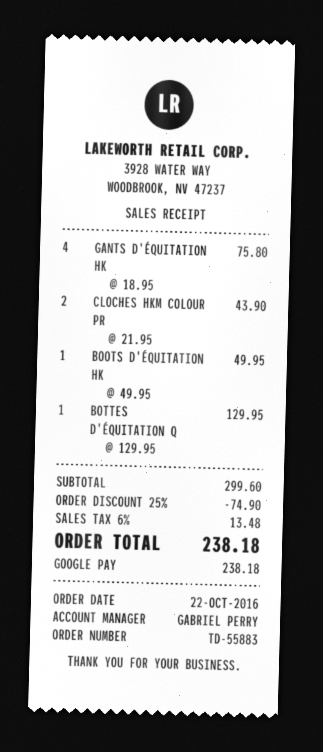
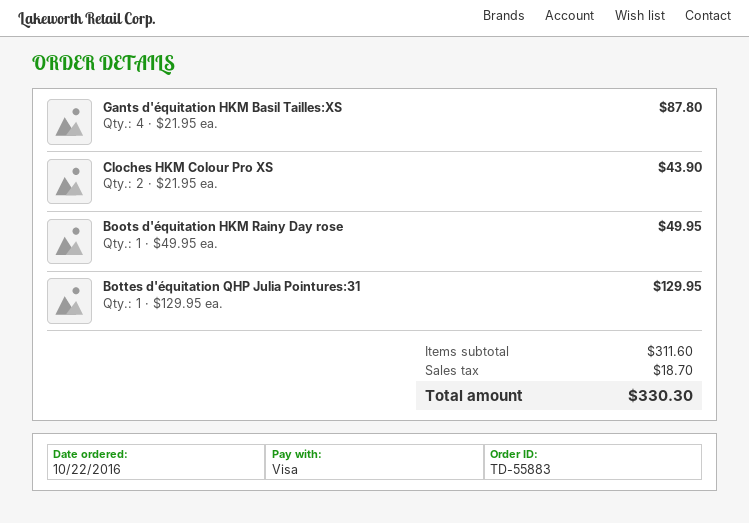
payment method: Google Pay -> Visa
GANTS D'ÉQUITATION HK: 4 x 18.95 = 75.80 -> 4 x 21.95 = 87.80
subtotal: 299.60 -> 311.60
discount: 25% = 74.90 -> none
tax: 13.48 -> 18.70
total: 238.18 -> 330.30

